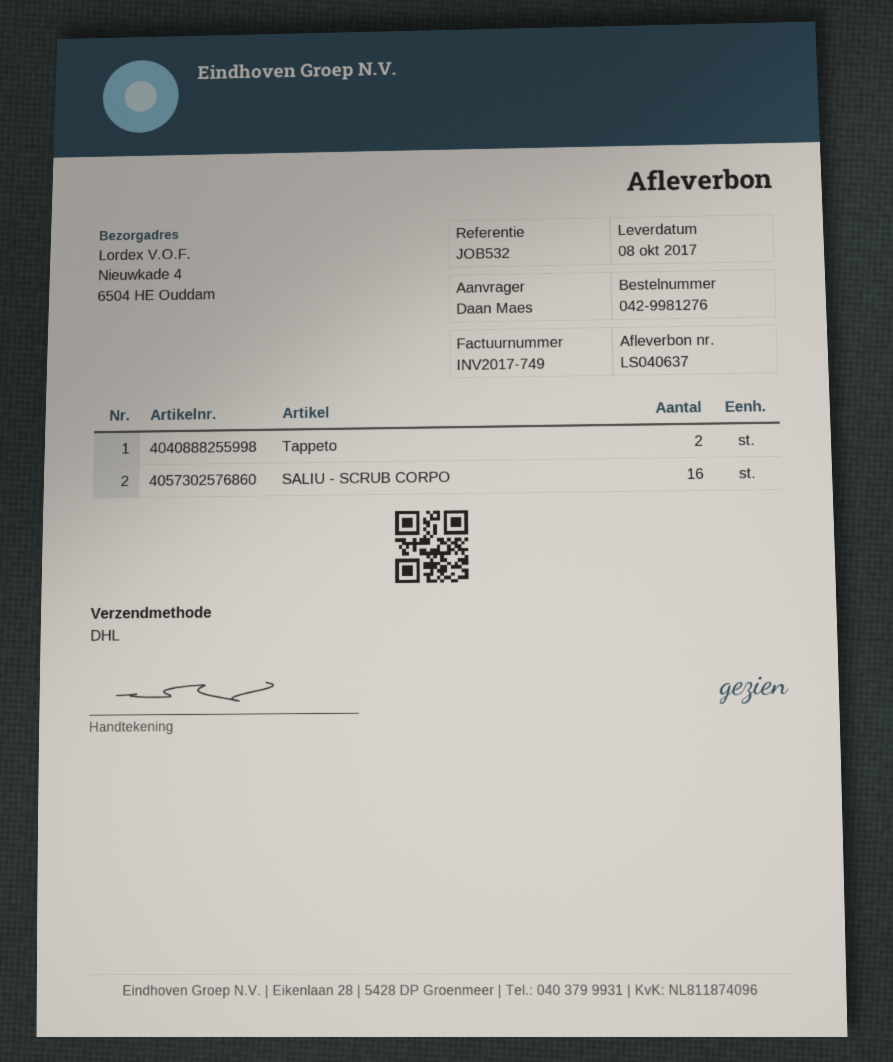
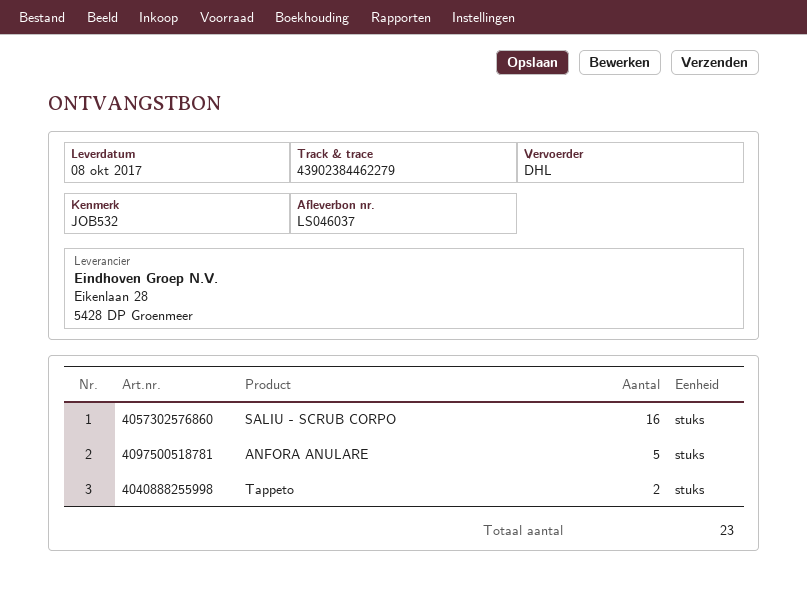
delivery note number: LS040637 -> LS046037
ANFORA ANULARE: none -> 5

